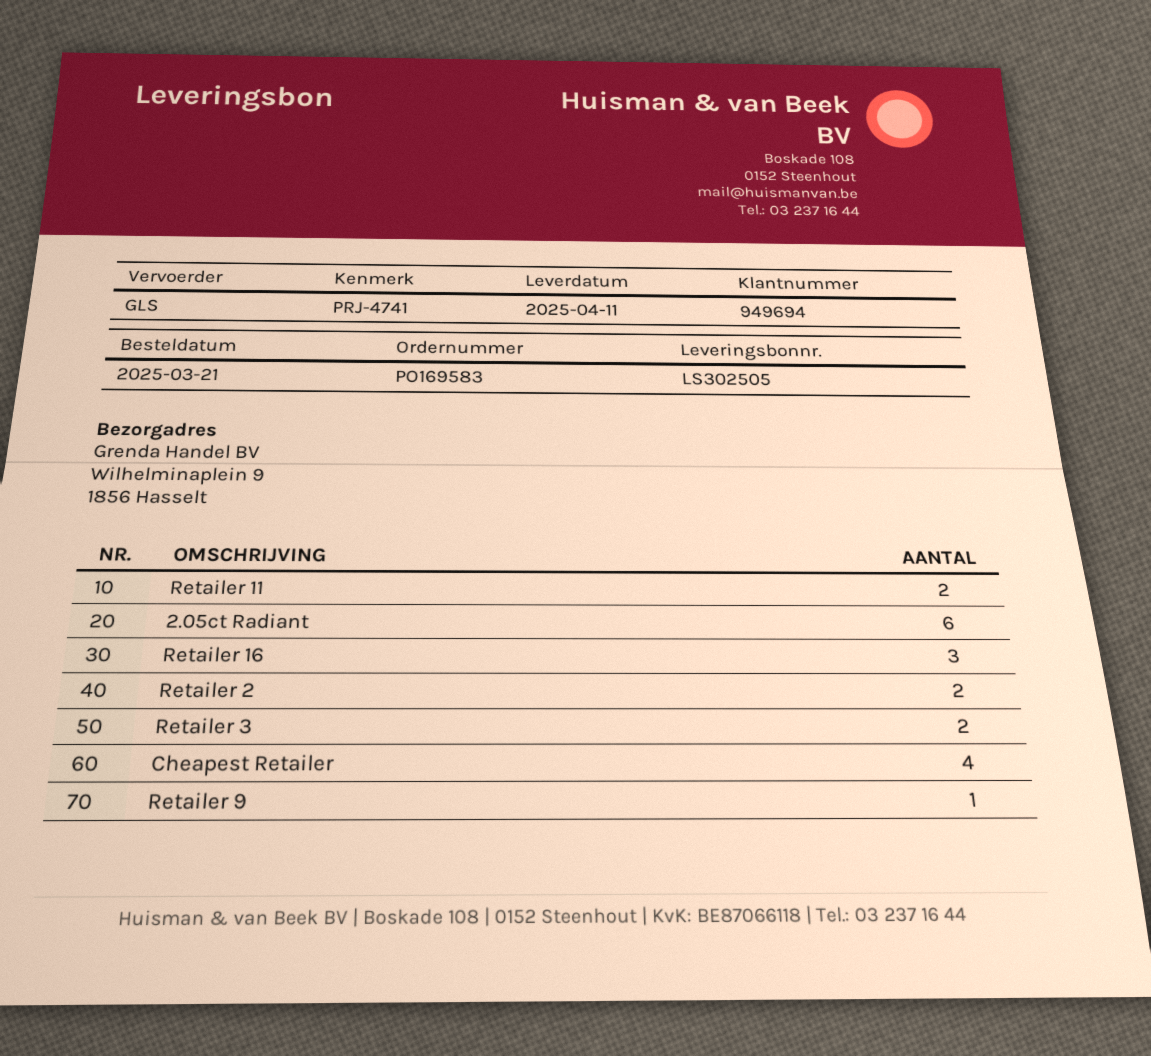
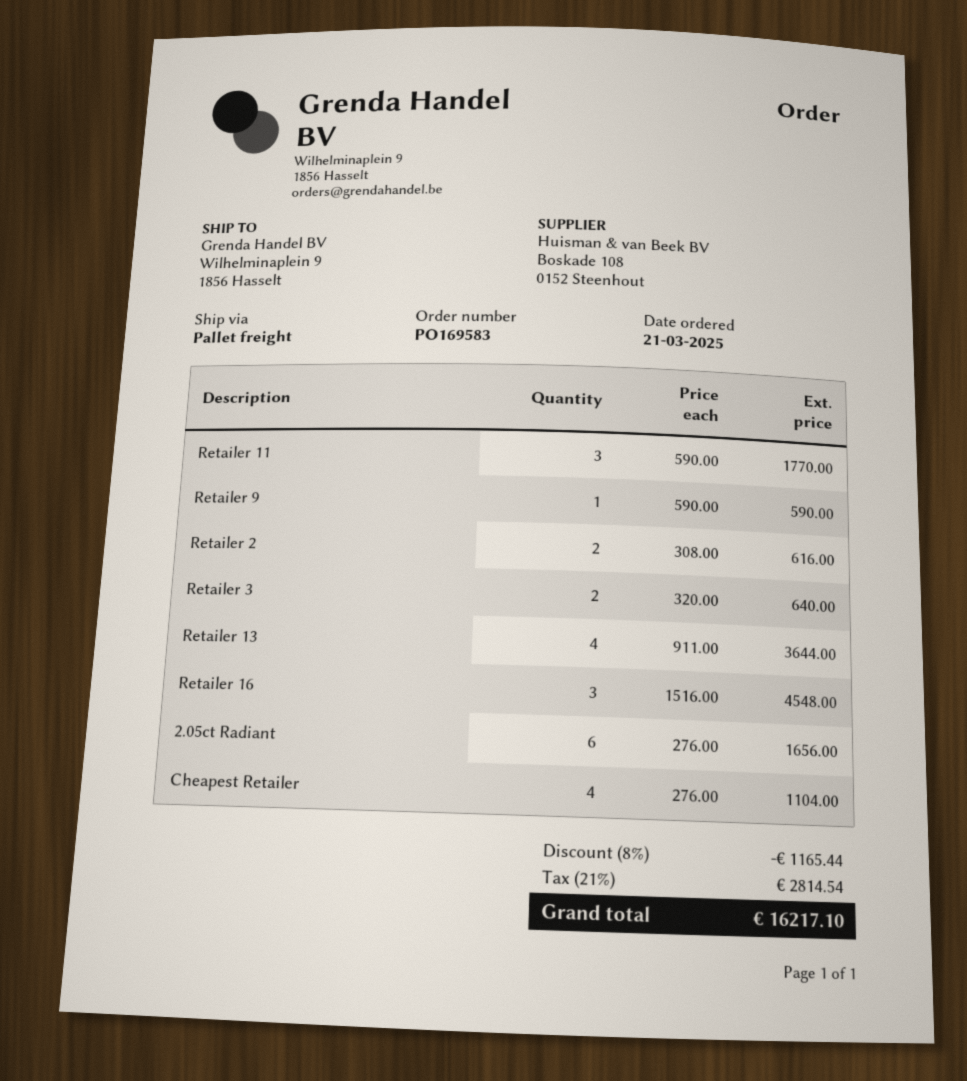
shipping method: GLS -> pallet freight
Retailer 11: 2 -> 3
Retailer 13: none -> 4

